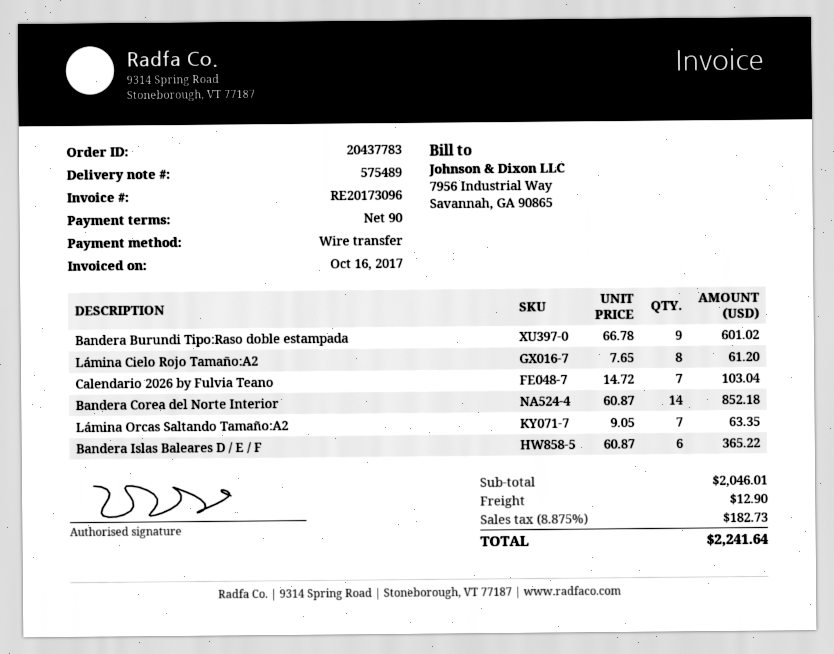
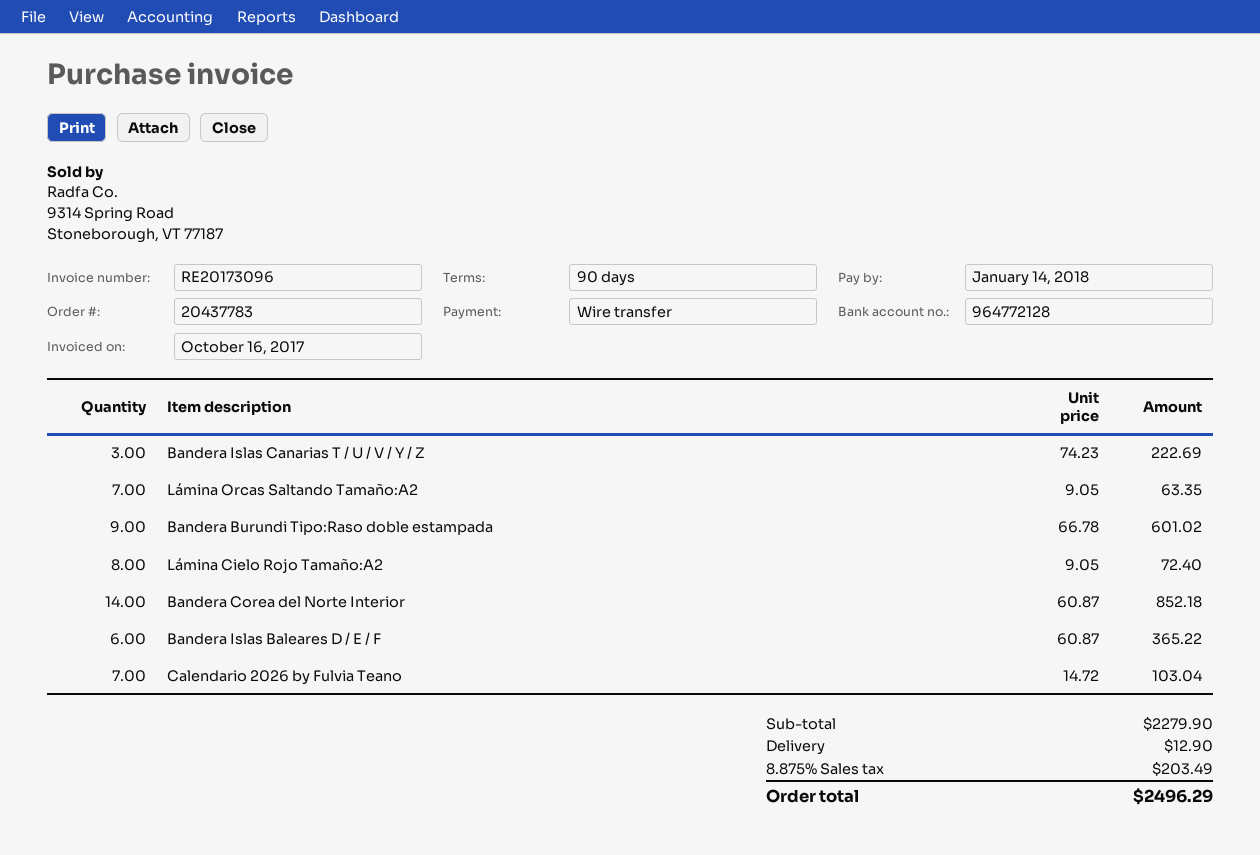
Lámina Cielo Rojo Tamaño:A2: 8 x 7.65 = 61.20 -> 8 x 9.05 = 72.40
Bandera Islas Canarias T / U / V / Y / Z: none -> 3 x 74.23 = 222.69
subtotal: 2046.01 -> 2279.90
tax: 8.875% = 182.73 -> 8.875% = 203.49
total: 2241.64 -> 2496.29

